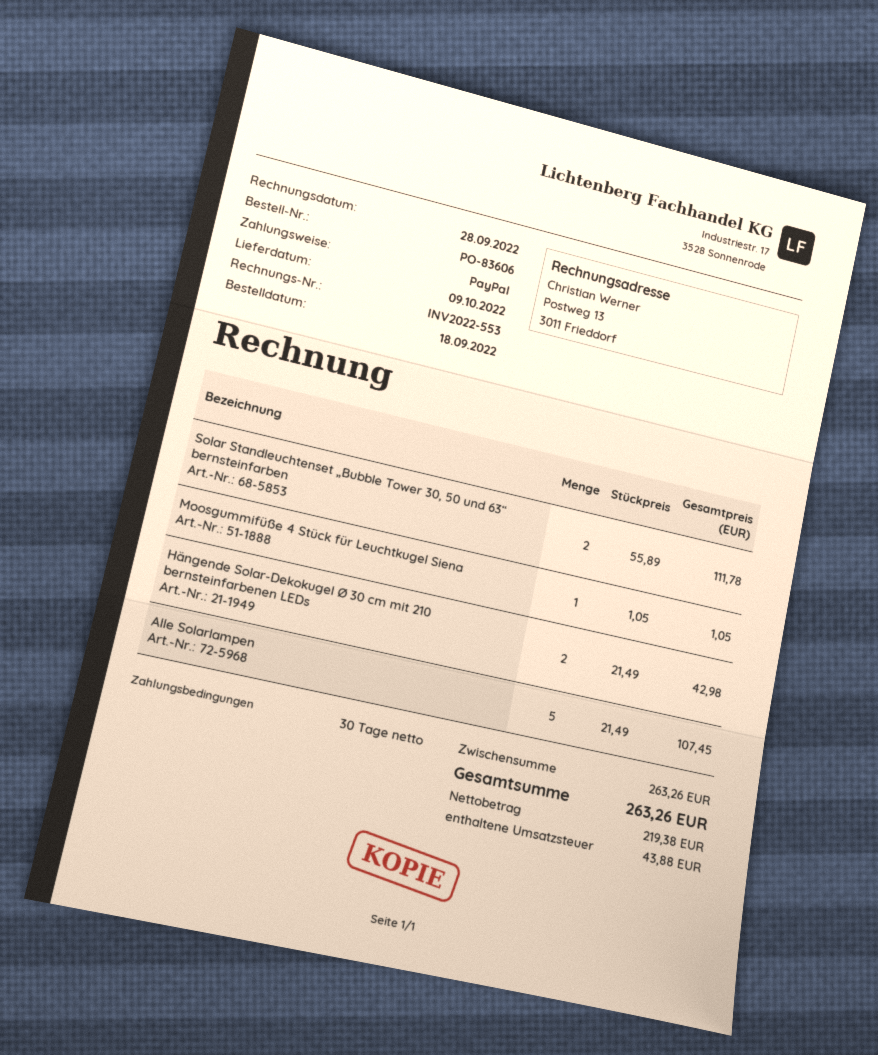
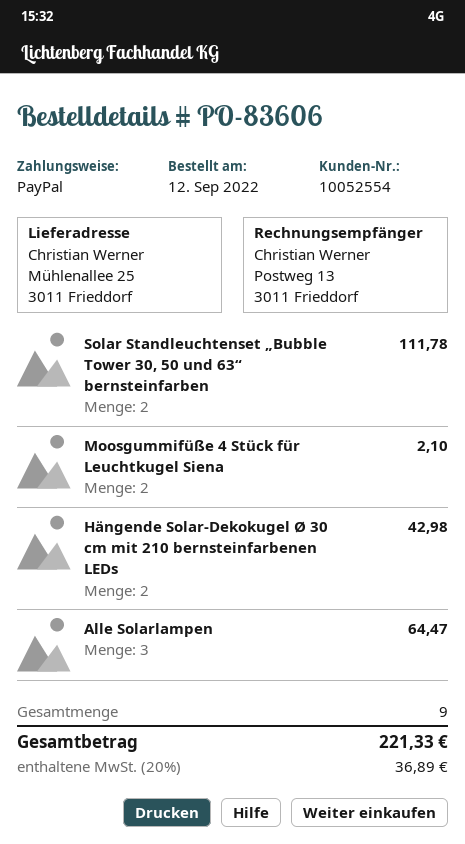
order date: 2022-09-18 -> 2022-09-12
Moosgummifüße 4 Stück für Leuchtkugel Siena: 1 for 1.05 -> 2 for 2.10
Alle Solarlampen: 5 for 107.45 -> 3 for 64.47
tax: 43.88 -> 36.89
total: 263.26 -> 221.33

